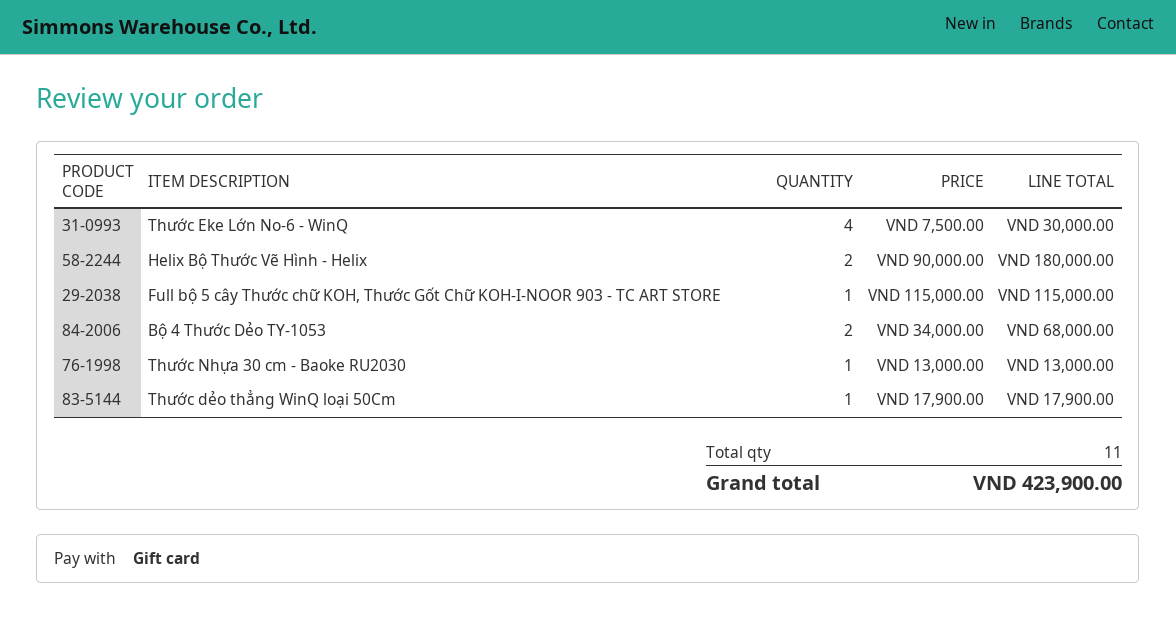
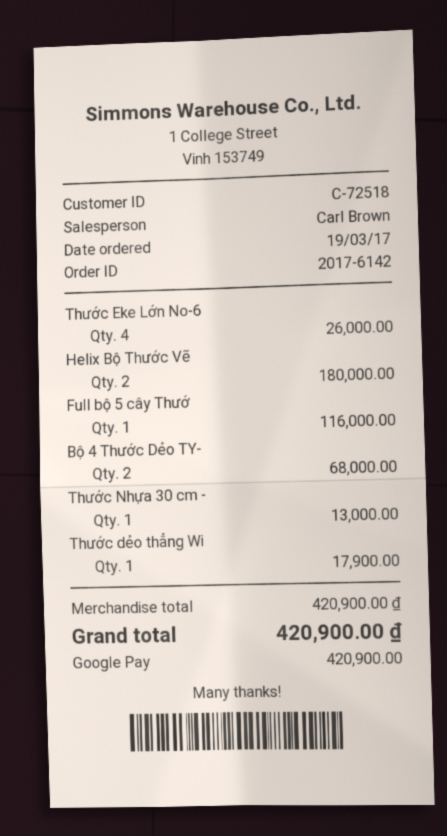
payment method: gift card -> Google Pay
Thước Eke Lớn No-6 - WinQ: 4 for 30000.00 -> 4 for 26000.00
Full bộ 5 cây Thước chữ KOH, Thước Gốt Chữ KOH-I-NOOR 903 - TC ART STORE: 1 for 115000.00 -> 1 for 116000.00
total: 423900.00 -> 420900.00

